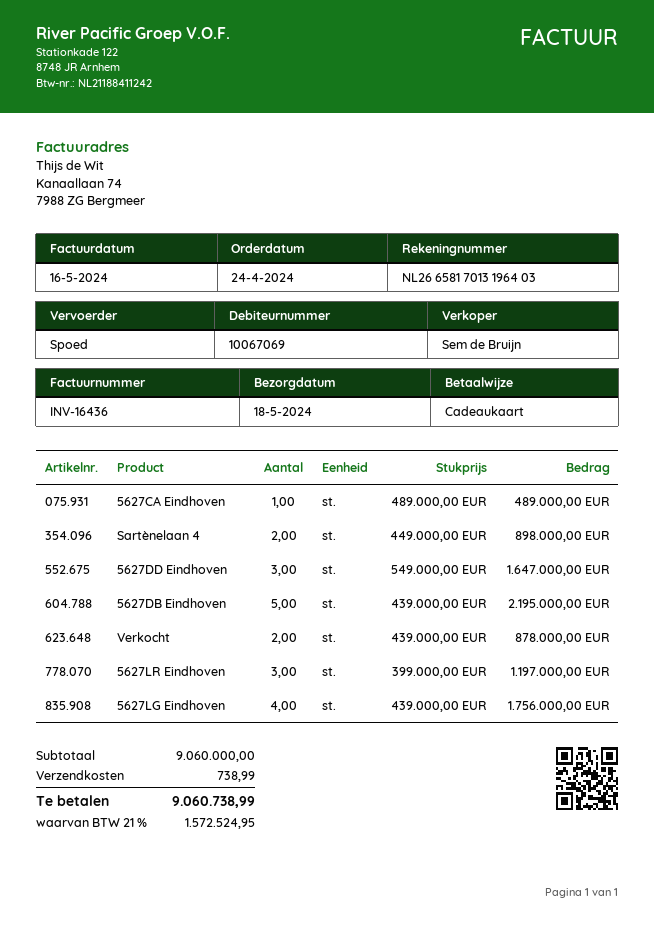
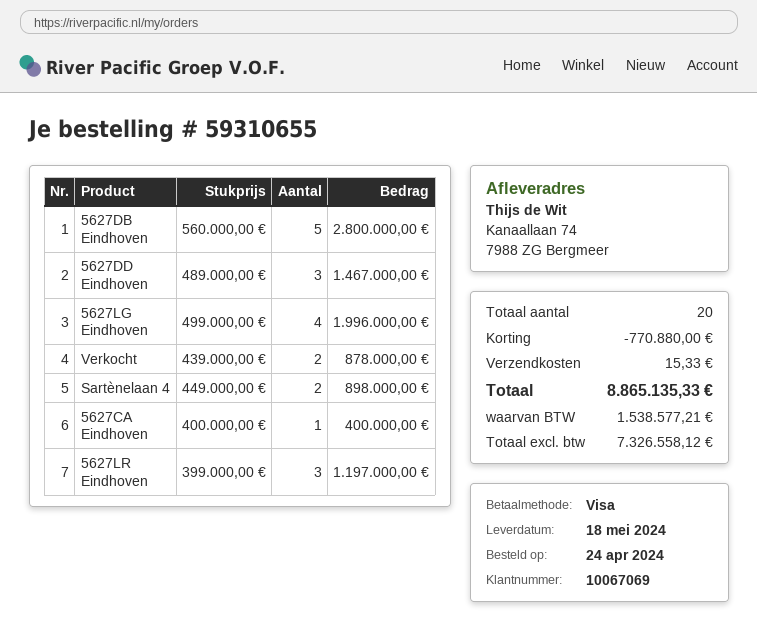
payment method: gift card -> Visa
5627CA Eindhoven: 1 x 489000.00 = 489000.00 -> 1 x 400000.00 = 400000.00
5627DD Eindhoven: 3 x 549000.00 = 1647000.00 -> 3 x 489000.00 = 1467000.00
5627DB Eindhoven: 5 x 439000.00 = 2195000.00 -> 5 x 560000.00 = 2800000.00
5627LG Eindhoven: 4 x 439000.00 = 1756000.00 -> 4 x 499000.00 = 1996000.00
discount: none -> 770880.00
shipping: 738.99 -> 15.33
tax: 1572524.95 -> 1538577.21
total: 9060738.99 -> 8865135.33

